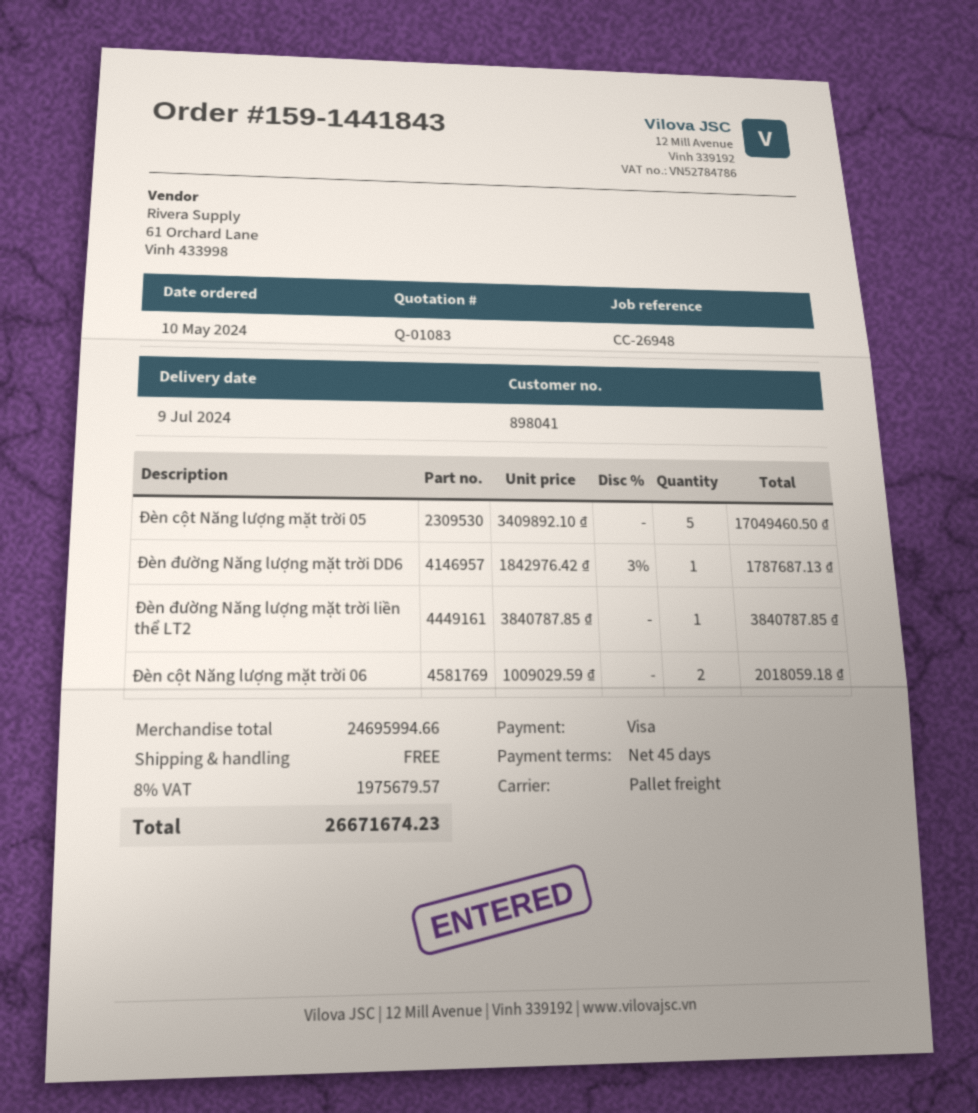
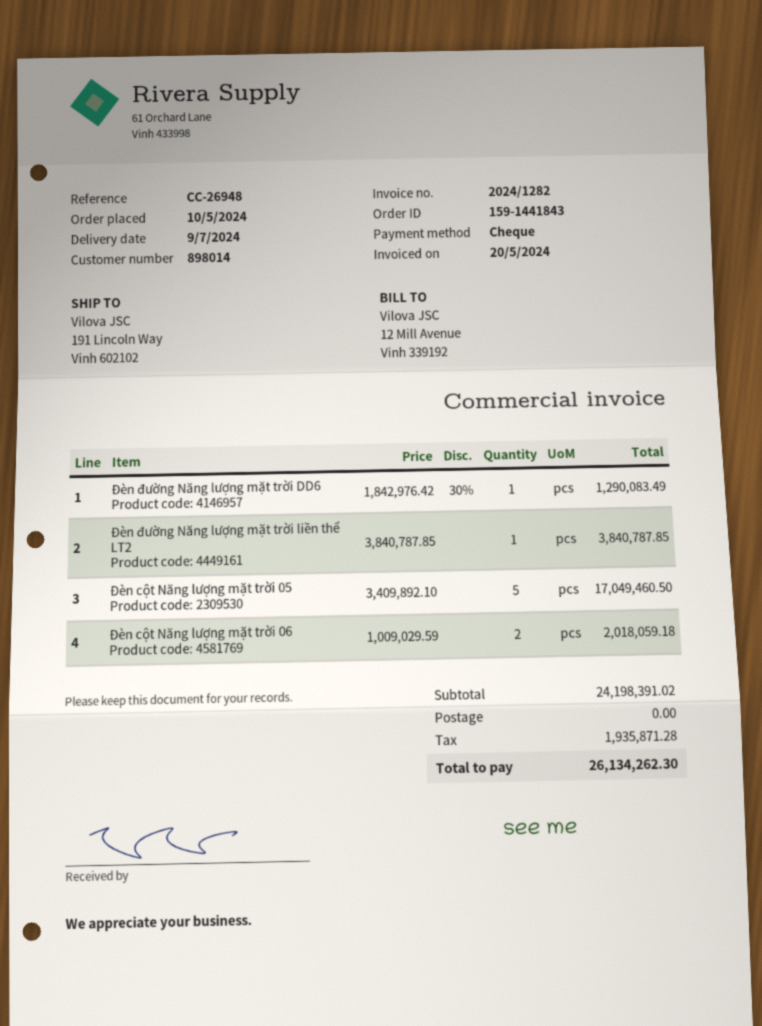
customer number: 898041 -> 898014
payment method: Visa -> cheque
Đèn đường Năng lượng mặt trời DD6: 1 x 1842976.42 - 3% = 1787687.13 -> 1 x 1842976.42 - 30% = 1290083.49
subtotal: 24695994.66 -> 24198391.02
tax: 1975679.57 -> 1935871.28
total: 26671674.23 -> 26134262.30

